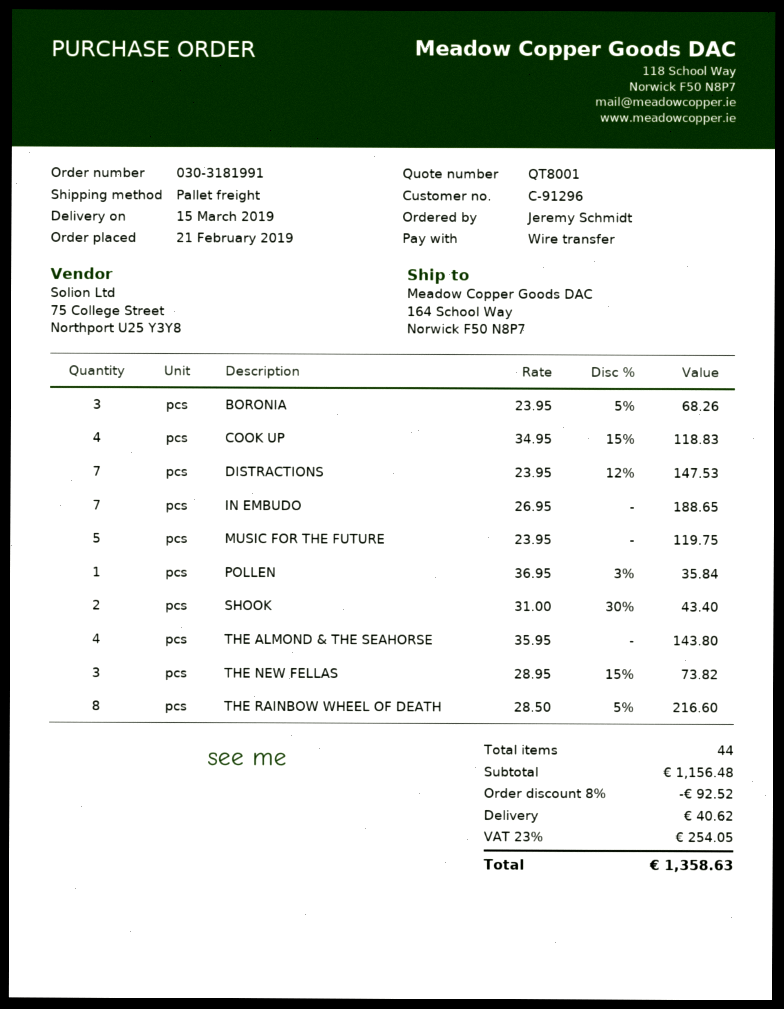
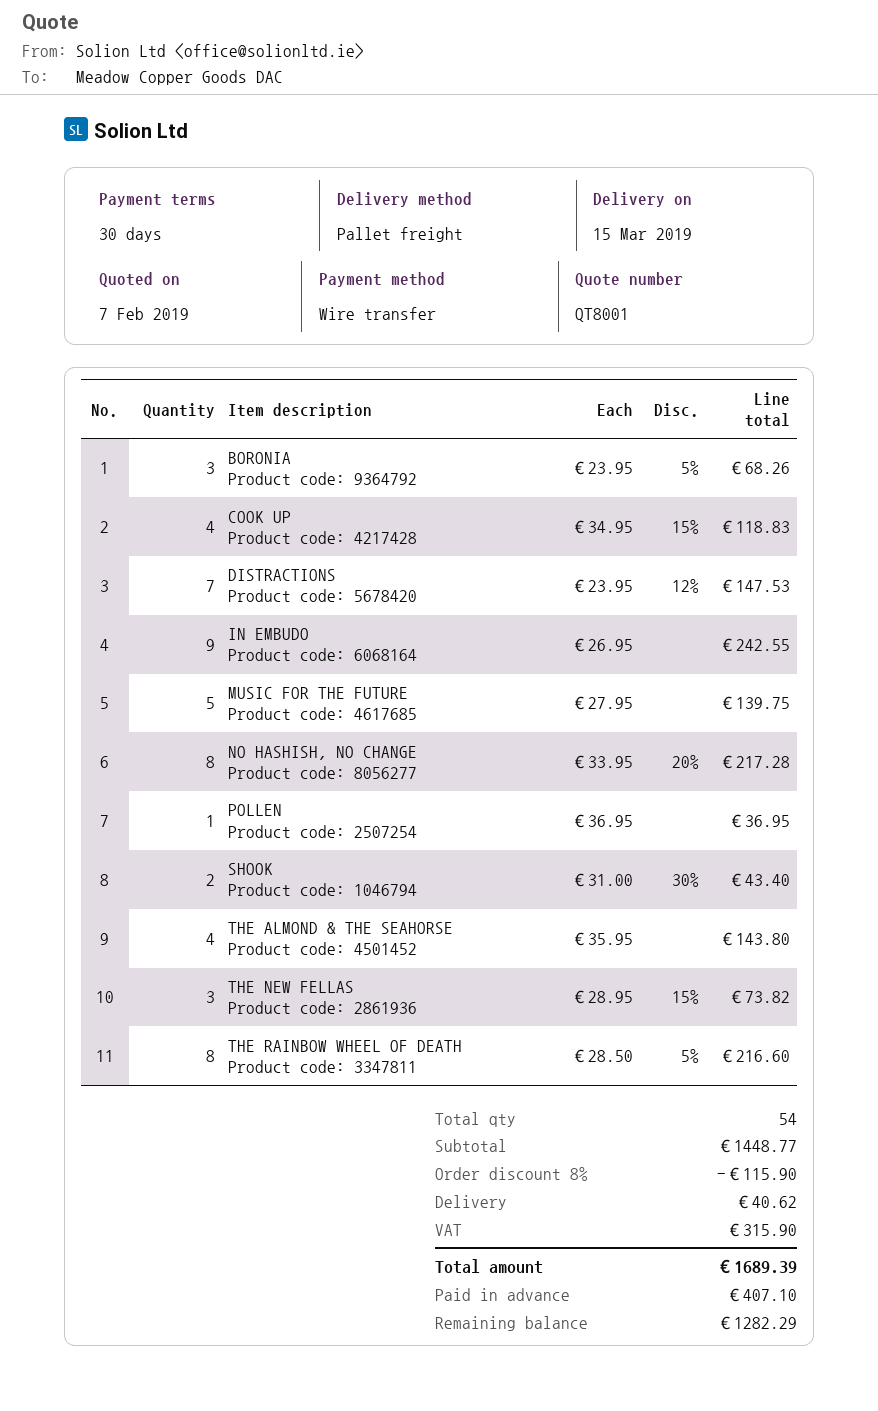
IN EMBUDO: 7 x 26.95 = 188.65 -> 9 x 26.95 = 242.55
MUSIC FOR THE FUTURE: 5 x 23.95 = 119.75 -> 5 x 27.95 = 139.75
POLLEN: 1 x 36.95 - 3% = 35.84 -> 1 x 36.95 = 36.95
NO HASHISH, NO CHANGE: none -> 8 x 33.95 - 20% = 217.28
total quantity: 44 -> 54
subtotal: 1156.48 -> 1448.77
discount: 8% = 92.52 -> 8% = 115.90
tax: 254.05 -> 315.90
total: 1358.63 -> 1689.39

